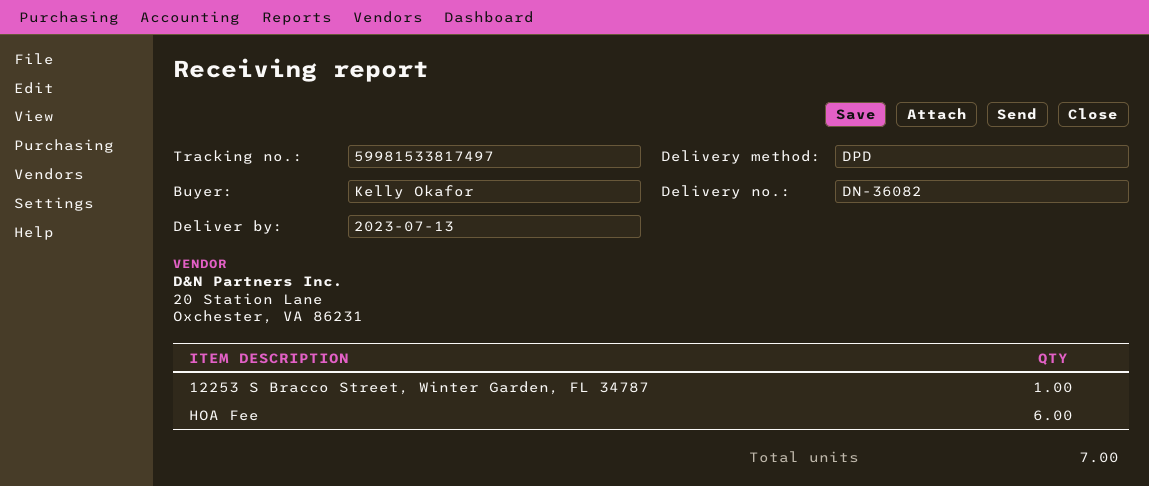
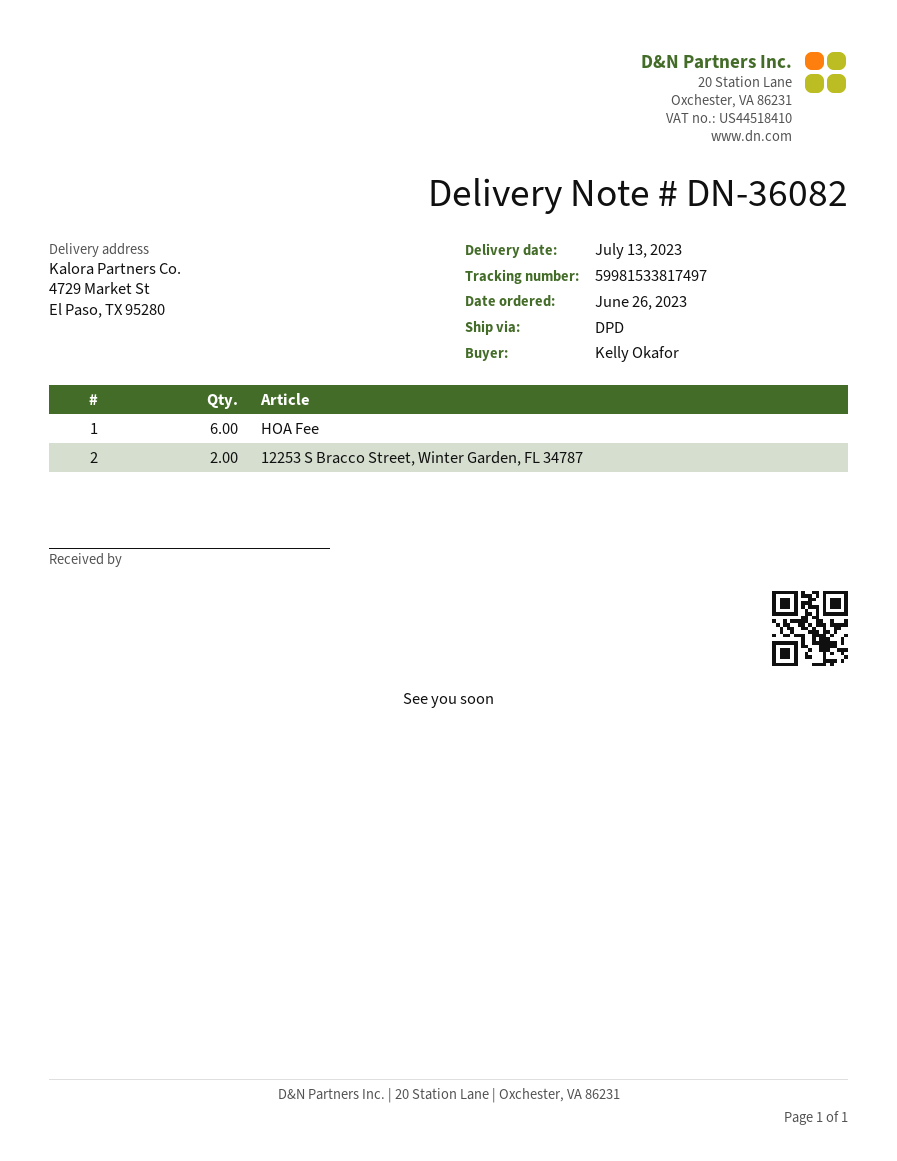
12253 S Bracco Street, Winter Garden, FL 34787: 1 -> 2

